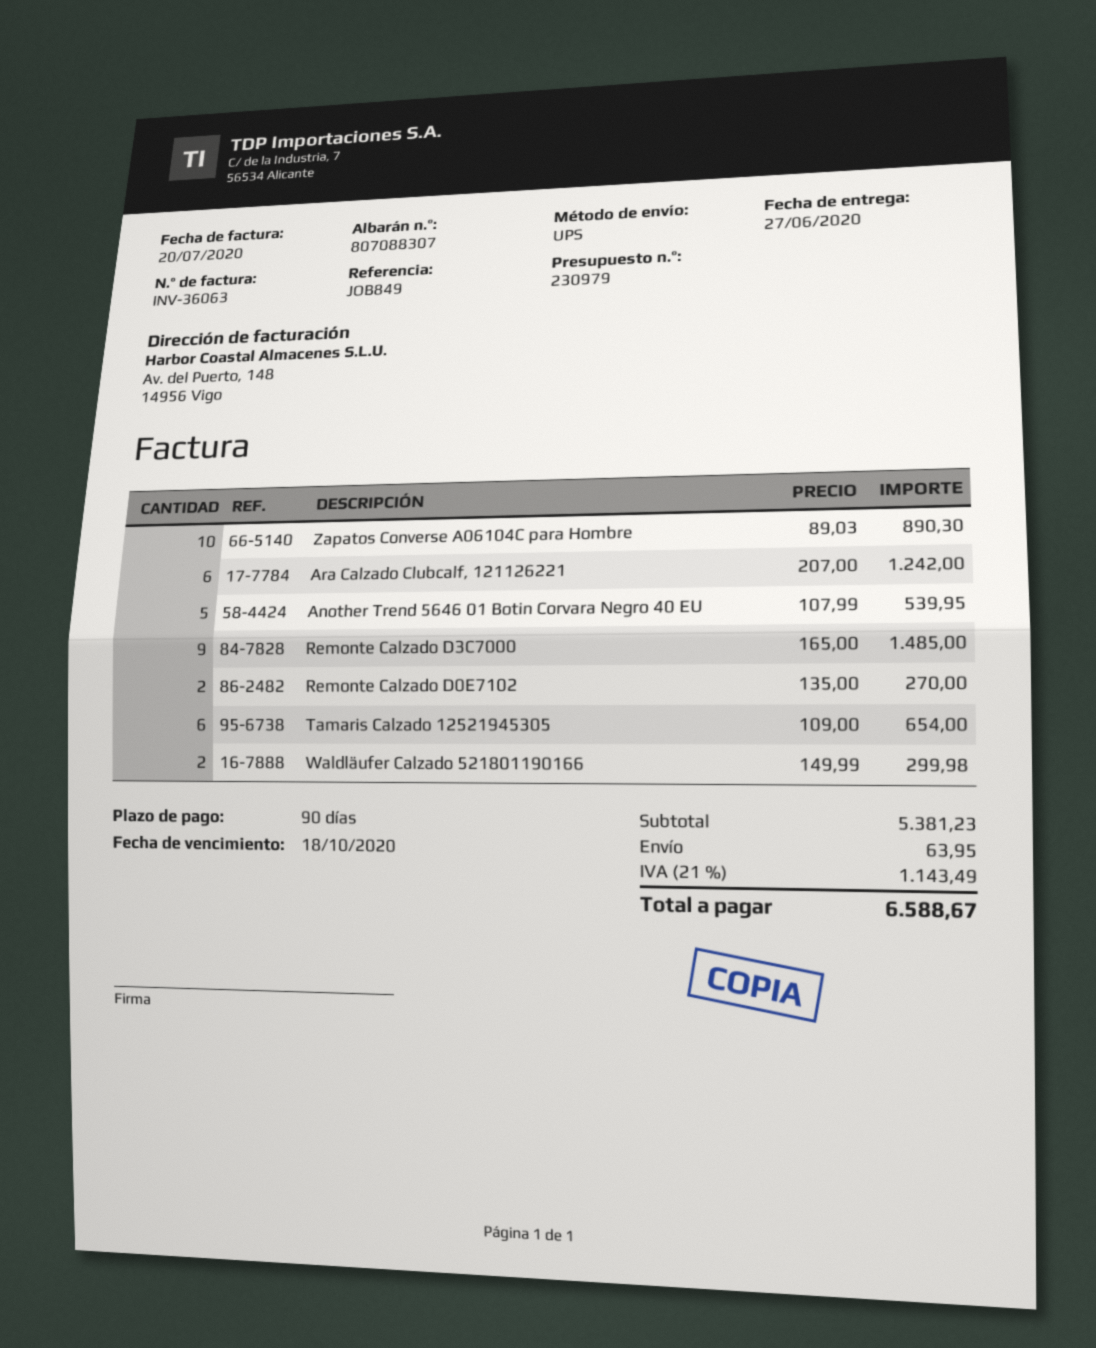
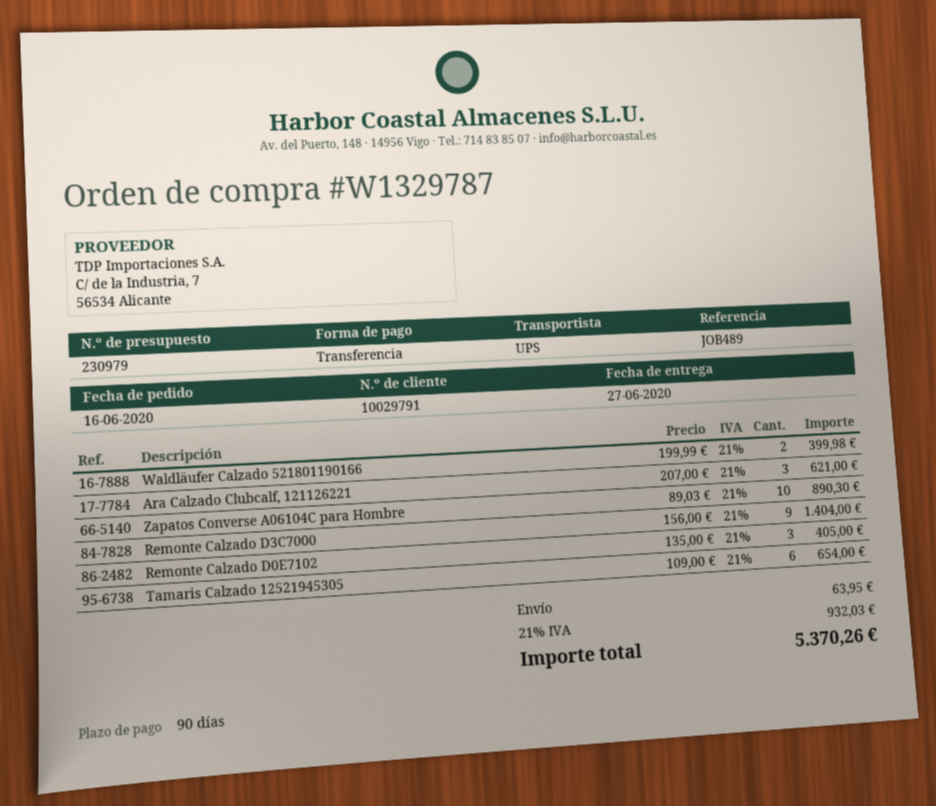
reference: JOB849 -> JOB489
Ara Calzado Clubcalf, 121126221: 6 x 207.00 = 1242.00 -> 3 x 207.00 = 621.00
Another Trend 5646 01 Botin Corvara Negro 40 EU: 5 x 107.99 = 539.95 -> none
Remonte Calzado D3C7000: 9 x 165.00 = 1485.00 -> 9 x 156.00 = 1404.00
Remonte Calzado D0E7102: 2 x 135.00 = 270.00 -> 3 x 135.00 = 405.00
Waldläufer Calzado 521801190166: 2 x 149.99 = 299.98 -> 2 x 199.99 = 399.98
tax: 21% = 1143.49 -> 21% = 932.03
total: 6588.67 -> 5370.26

